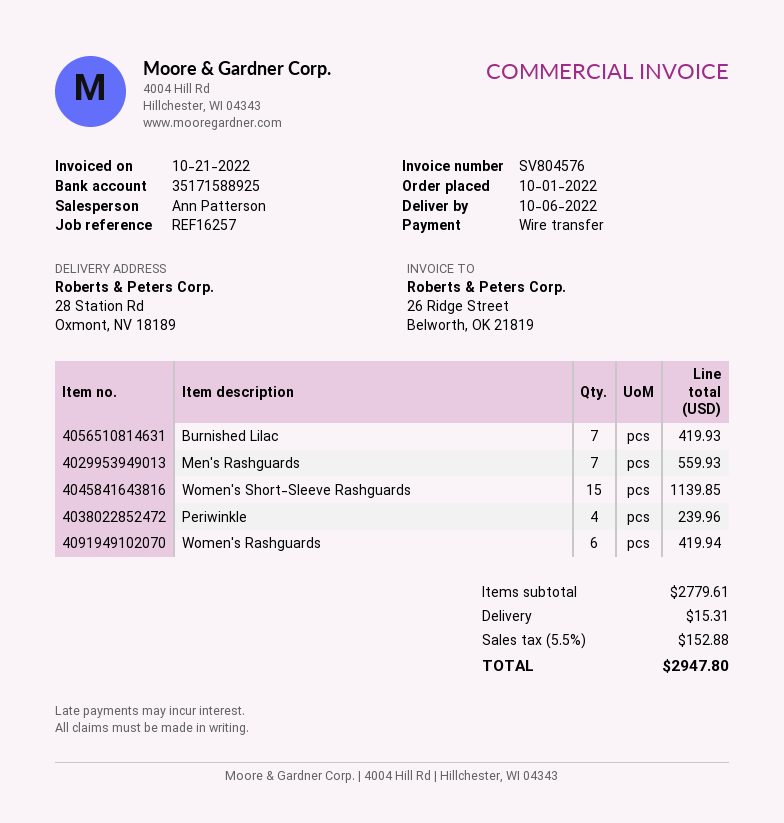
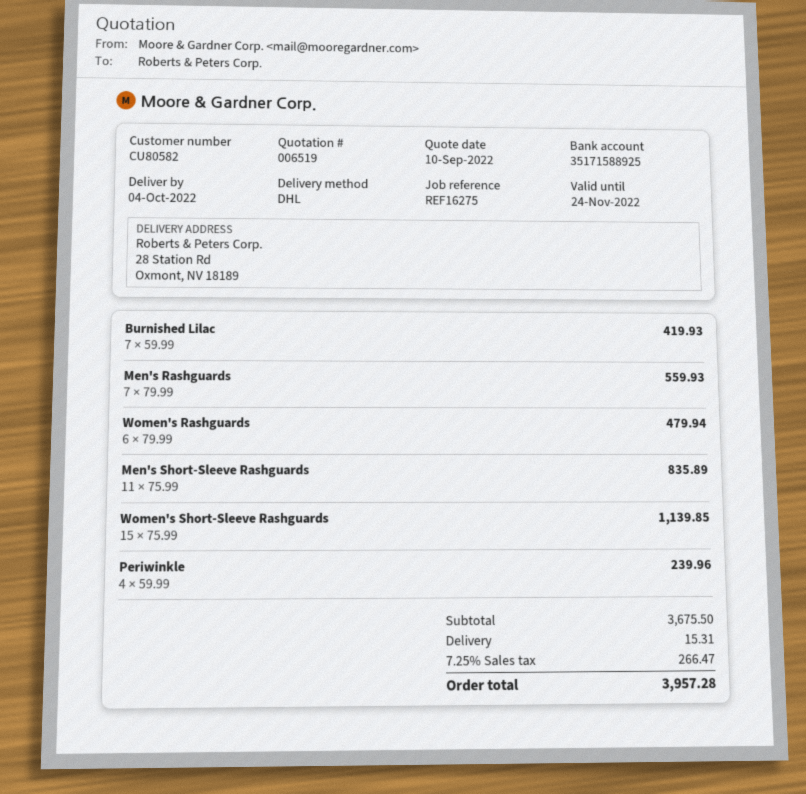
delivery date: 2022-10-06 -> 2022-10-04
reference: REF16257 -> REF16275
Women's Rashguards: 6 for 419.94 -> 6 for 479.94
Men's Short-Sleeve Rashguards: none -> 11 for 835.89
subtotal: 2779.61 -> 3675.50
tax: 5.5% = 152.88 -> 7.25% = 266.47
total: 2947.80 -> 3957.28

